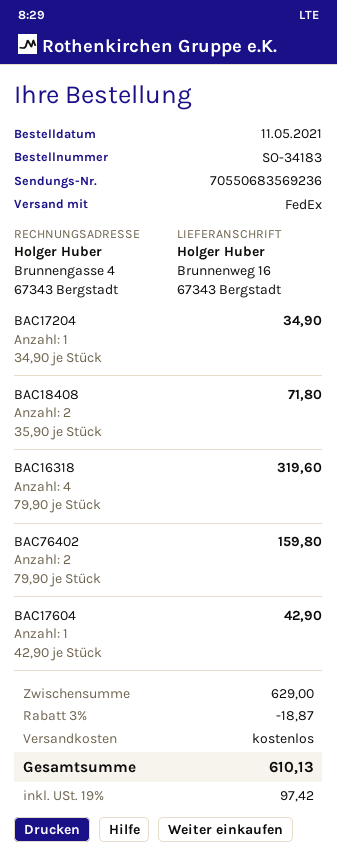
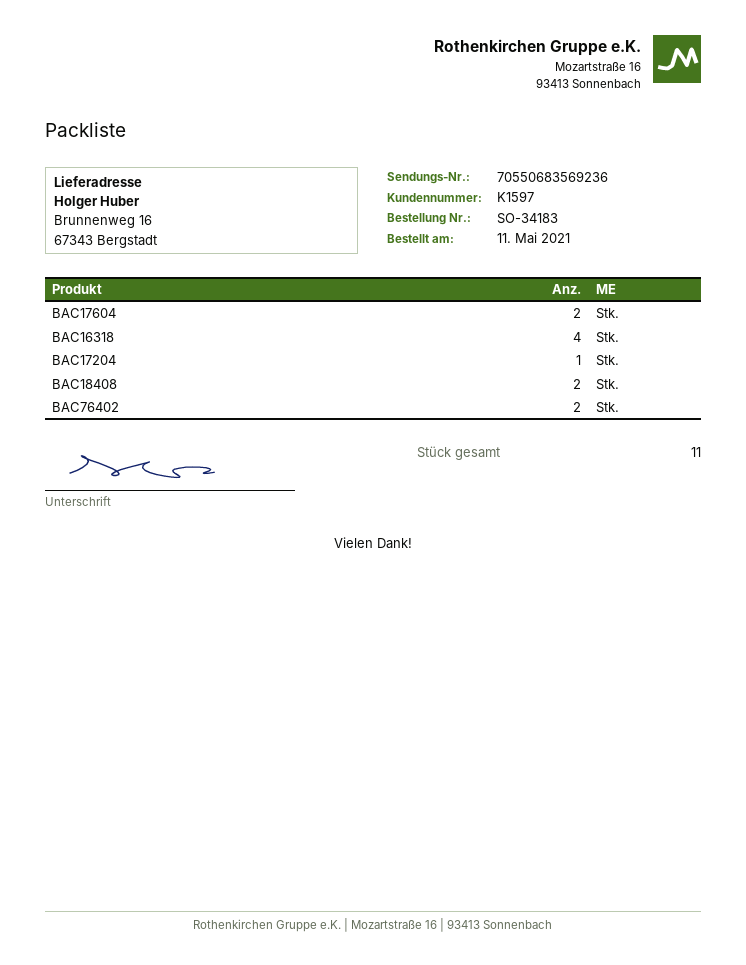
BAC17604: 1 -> 2

